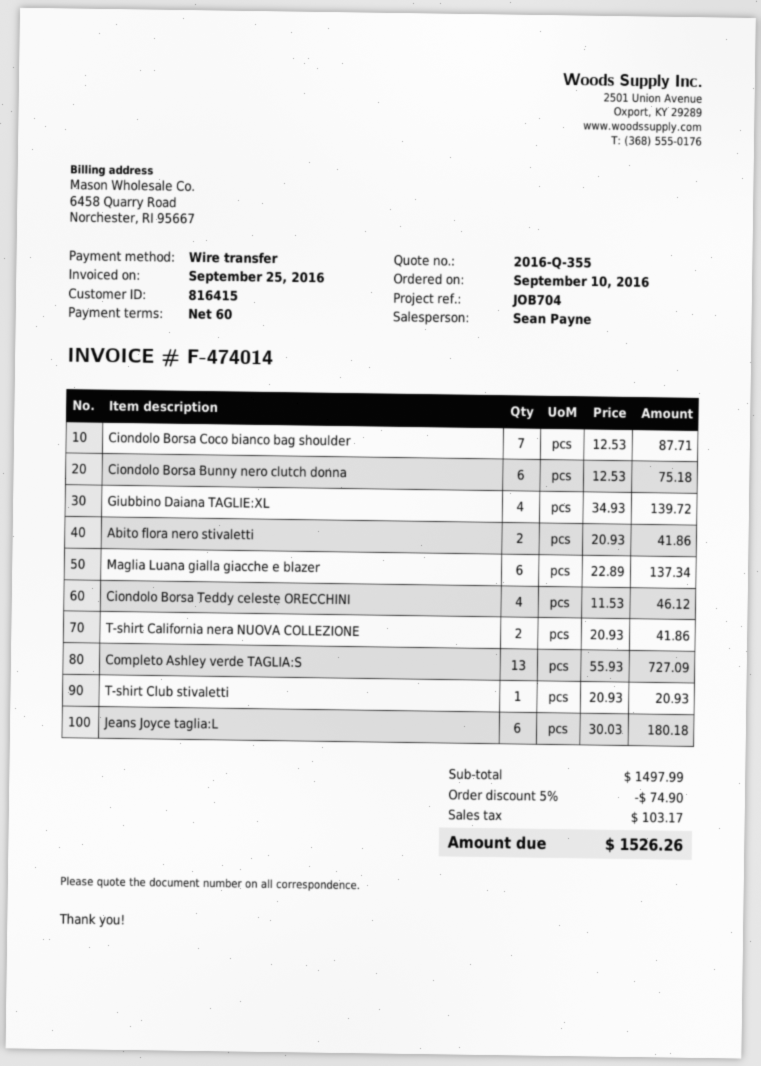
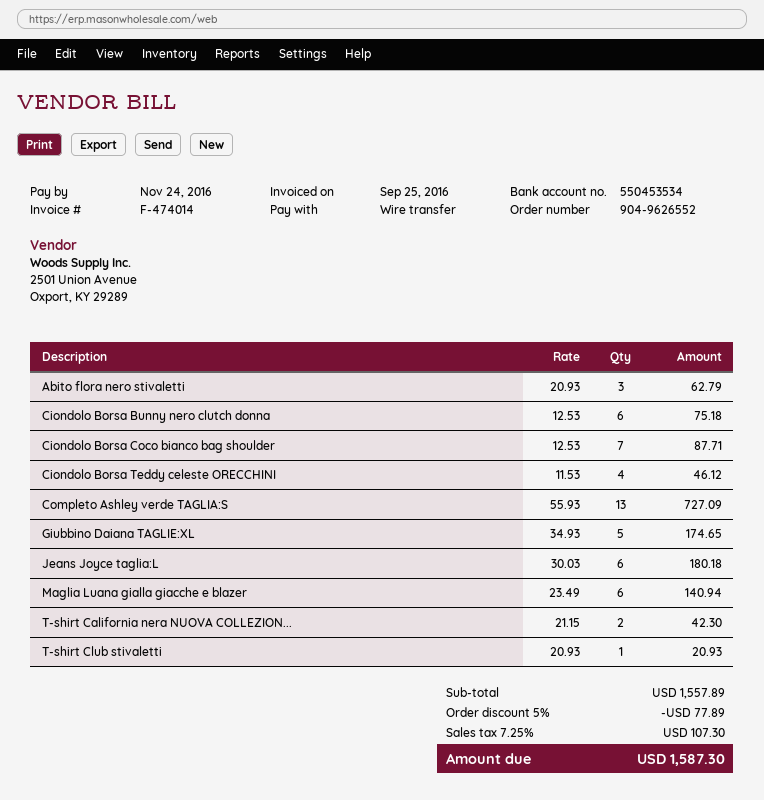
Giubbino Daiana TAGLIE:XL: 4 x 34.93 = 139.72 -> 5 x 34.93 = 174.65
Abito flora nero stivaletti: 2 x 20.93 = 41.86 -> 3 x 20.93 = 62.79
Maglia Luana gialla giacche e blazer: 6 x 22.89 = 137.34 -> 6 x 23.49 = 140.94
T-shirt California nera NUOVA COLLEZIONE: 2 x 20.93 = 41.86 -> 2 x 21.15 = 42.30
subtotal: 1497.99 -> 1557.89
discount: 5% = 74.90 -> 5% = 77.89
tax: 103.17 -> 107.30
total: 1526.26 -> 1587.30

